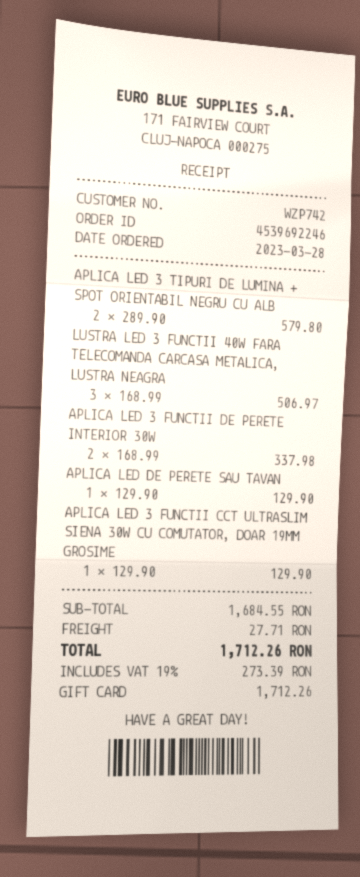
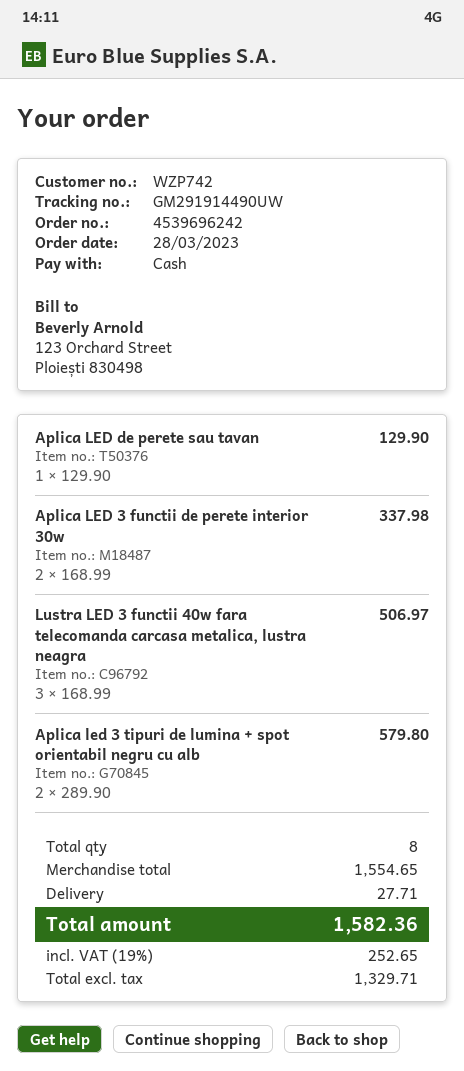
order number: 4539692246 -> 4539696242
payment method: gift card -> cash
APLICA LED 3 FUNCTII CCT ULTRASLIM SIENA 30W CU COMUTATOR, DOAR 19MM GROSIME: 1 x 129.90 = 129.90 -> none
subtotal: 1684.55 -> 1554.65
tax: 19% = 273.39 -> 19% = 252.65
total: 1712.26 -> 1582.36

